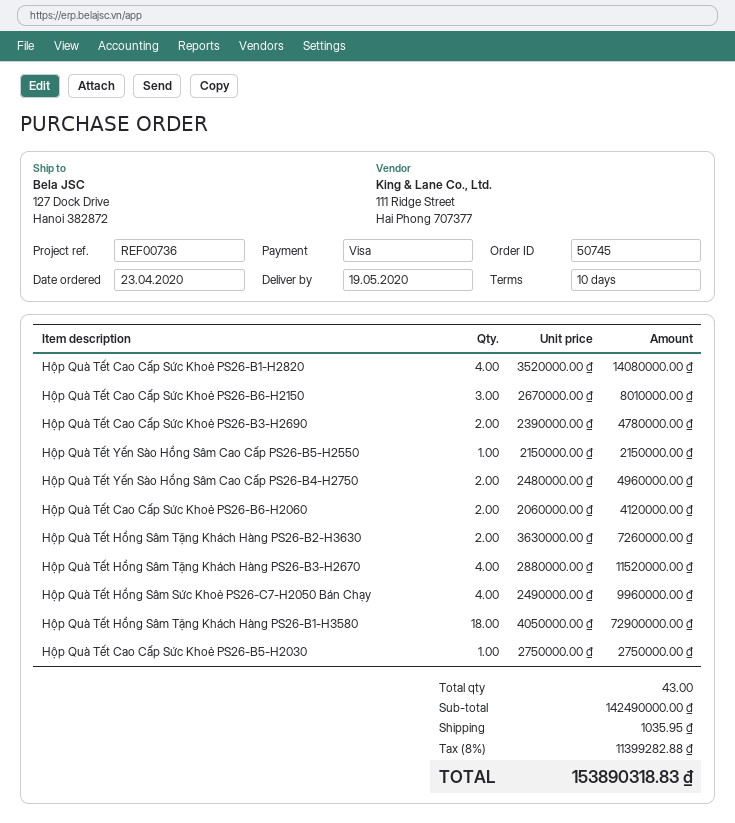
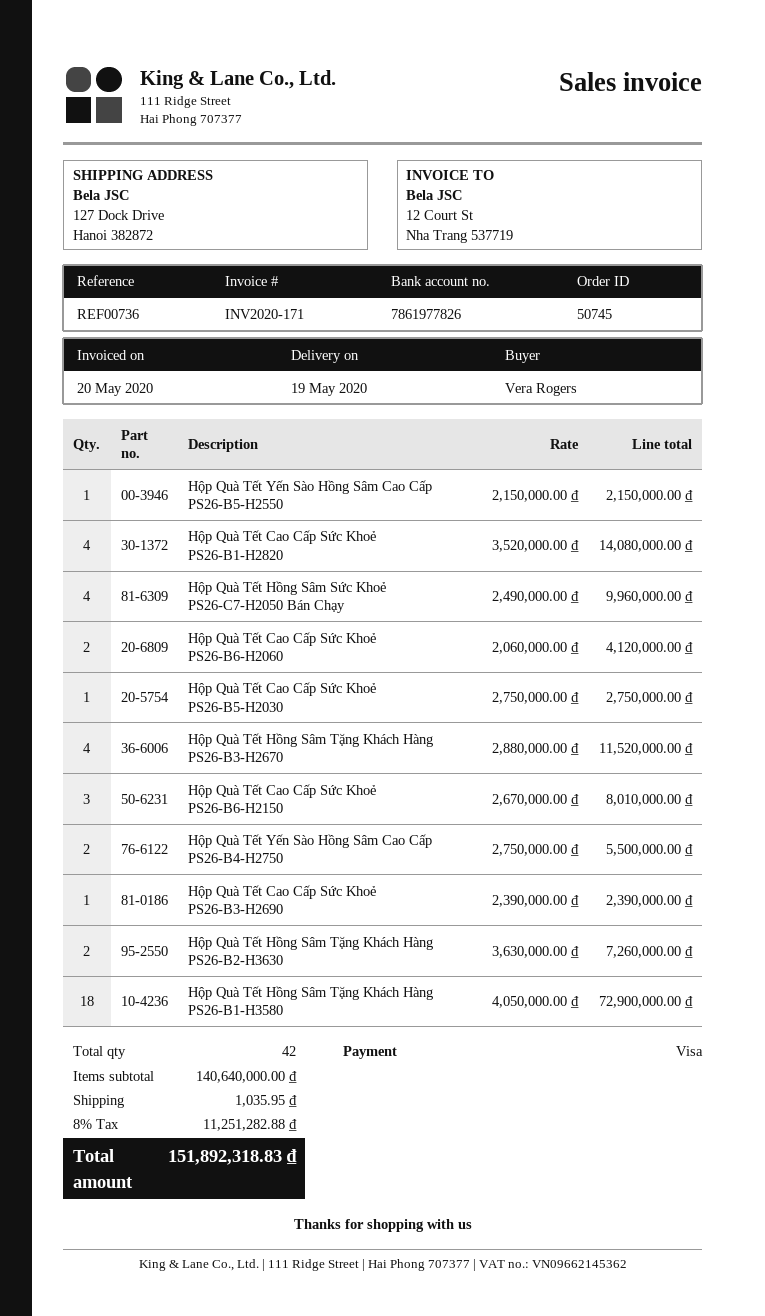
Hộp Quà Tết Cao Cấp Sức Khoẻ PS26-B3-H2690: 2 x 2390000.00 = 4780000.00 -> 1 x 2390000.00 = 2390000.00
Hộp Quà Tết Yến Sào Hồng Sâm Cao Cấp PS26-B4-H2750: 2 x 2480000.00 = 4960000.00 -> 2 x 2750000.00 = 5500000.00
total quantity: 43 -> 42
subtotal: 142490000.00 -> 140640000.00
tax: 8% = 11399282.88 -> 8% = 11251282.88
total: 153890318.83 -> 151892318.83

